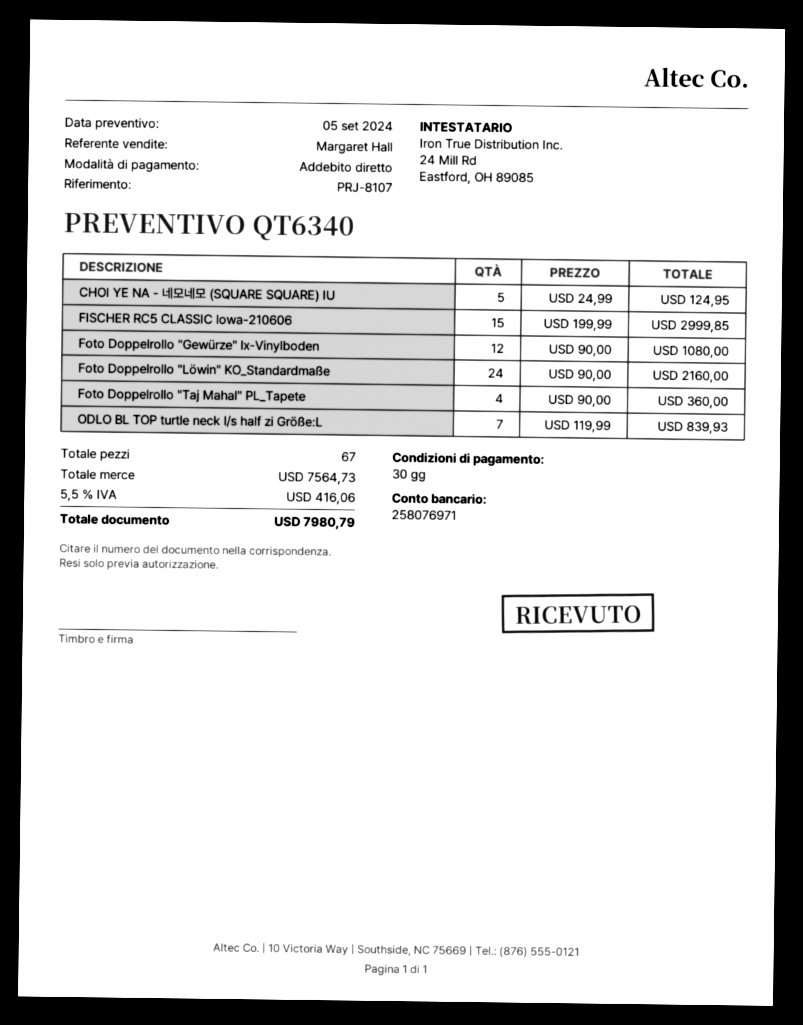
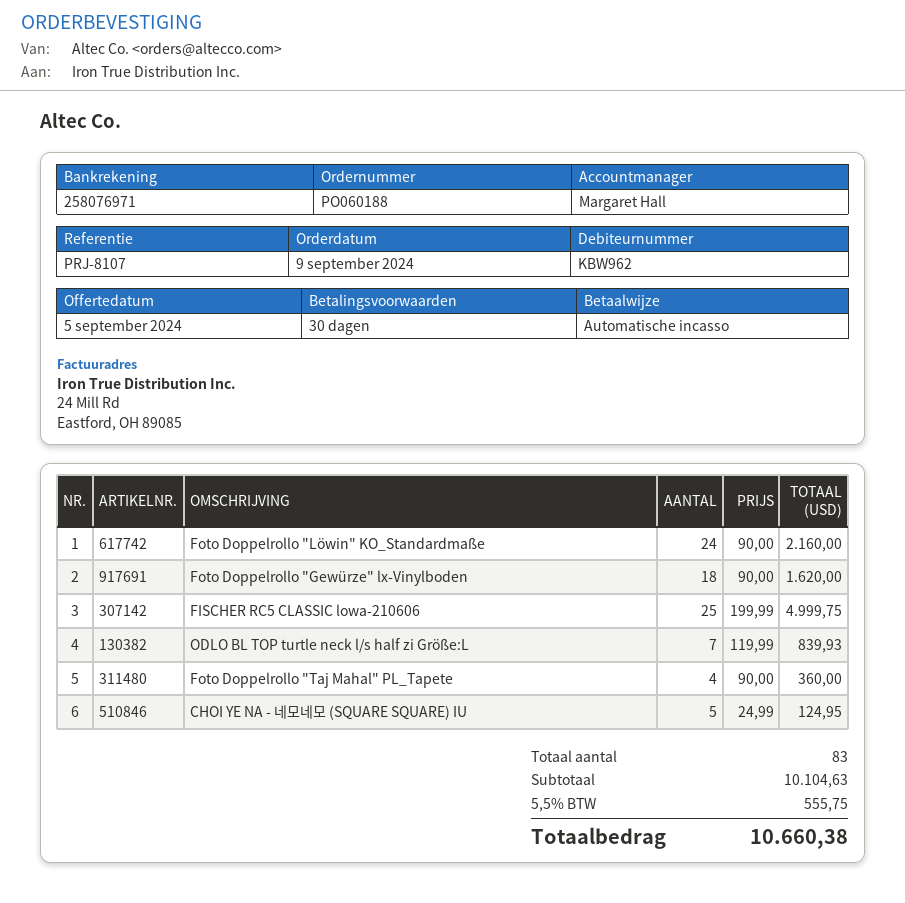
FISCHER RC5 CLASSIC lowa-210606: 15 x 199.99 = 2999.85 -> 25 x 199.99 = 4999.75
Foto Doppelrollo "Gewürze" lx-Vinylboden: 12 x 90.00 = 1080.00 -> 18 x 90.00 = 1620.00
total quantity: 67 -> 83
subtotal: 7564.73 -> 10104.63
tax: 5.5% = 416.06 -> 5.5% = 555.75
total: 7980.79 -> 10660.38

